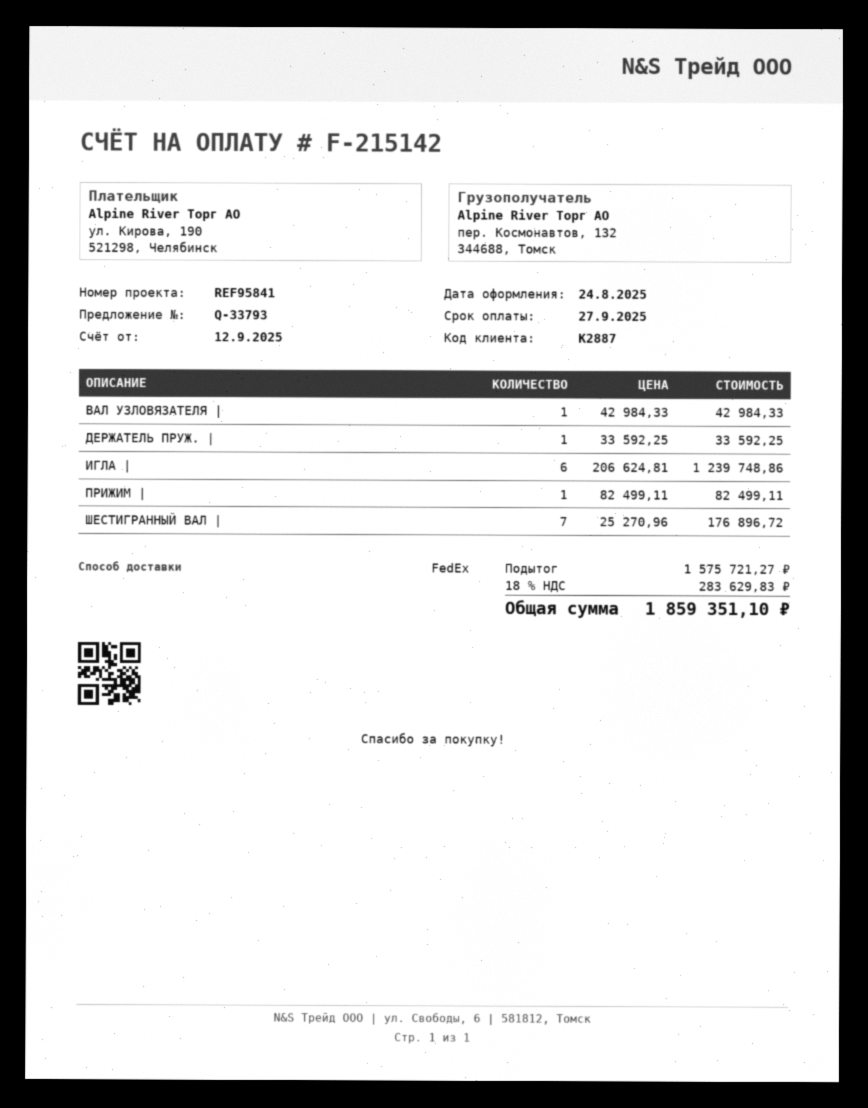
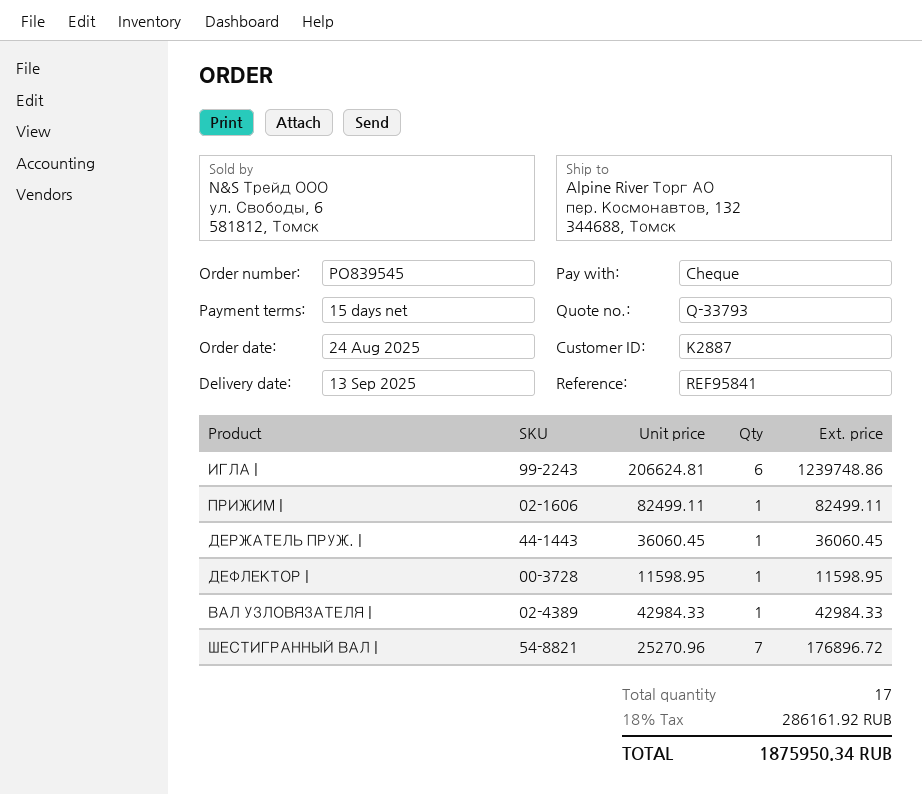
ДЕРЖАТЕЛЬ ПРУЖ. |: 1 x 33592.25 = 33592.25 -> 1 x 36060.45 = 36060.45
ДЕФЛЕКТОР |: none -> 1 x 11598.95 = 11598.95
tax: 18% = 283629.83 -> 18% = 286161.92
total: 1859351.10 -> 1875950.34

